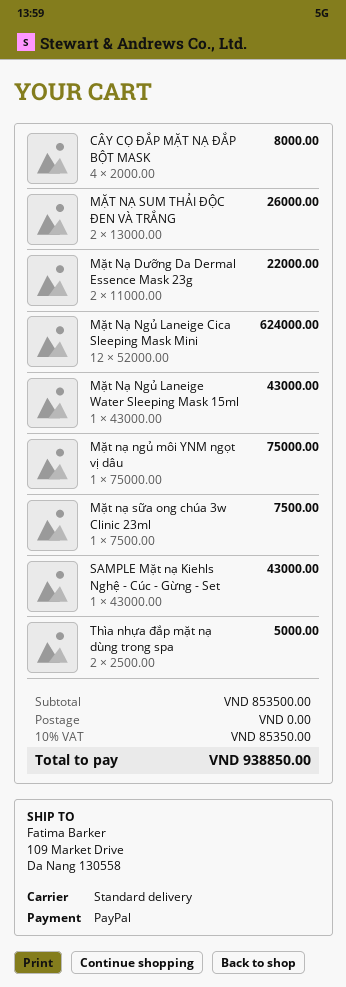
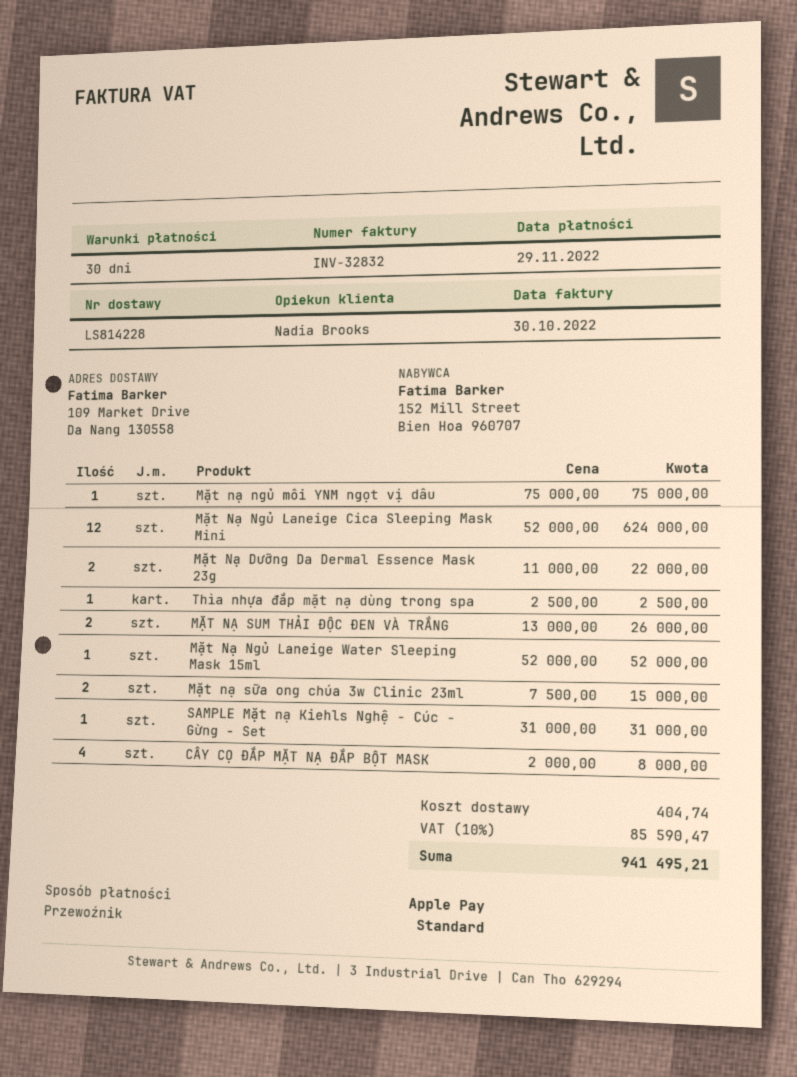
payment method: PayPal -> Apple Pay
Mặt Nạ Ngủ Laneige Water Sleeping Mask 15ml: 1 x 43000.00 = 43000.00 -> 1 x 52000.00 = 52000.00
Mặt nạ sữa ong chúa 3w Clinic 23ml: 1 x 7500.00 = 7500.00 -> 2 x 7500.00 = 15000.00
SAMPLE Mặt nạ Kiehls Nghệ - Cúc - Gừng - Set: 1 x 43000.00 = 43000.00 -> 1 x 31000.00 = 31000.00
Thìa nhựa đắp mặt nạ dùng trong spa: 2 x 2500.00 = 5000.00 -> 1 x 2500.00 = 2500.00
shipping: 0.00 -> 404.74
tax: 10% = 85350.00 -> 10% = 85590.47
total: 938850.00 -> 941495.21

